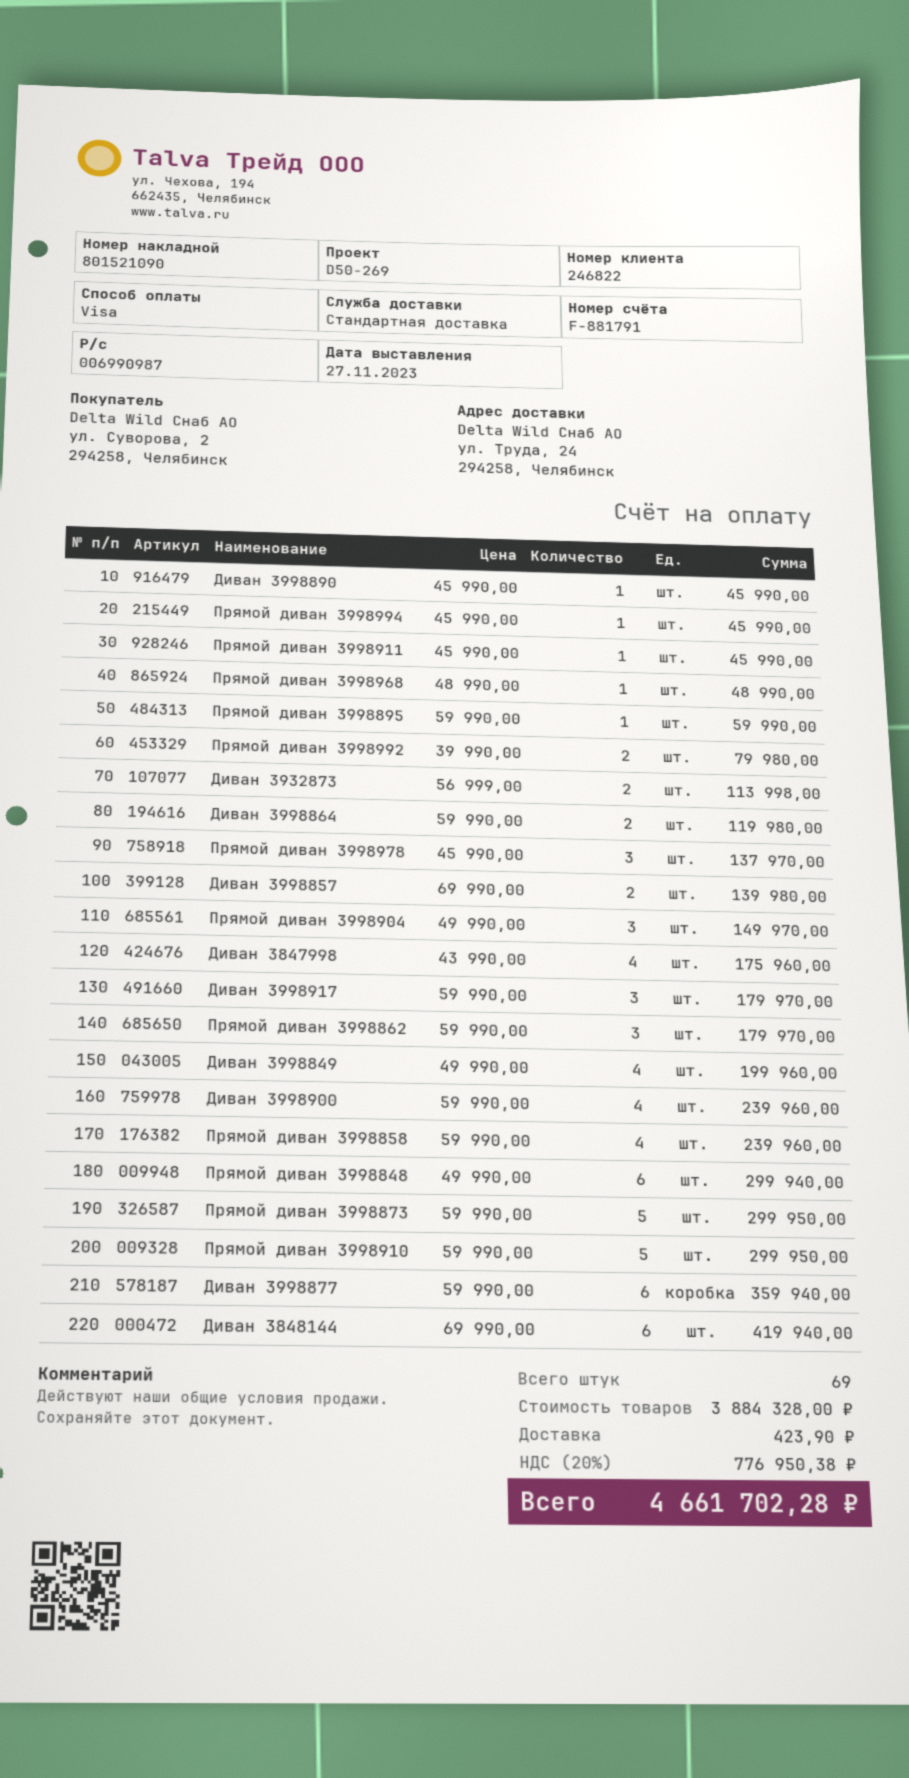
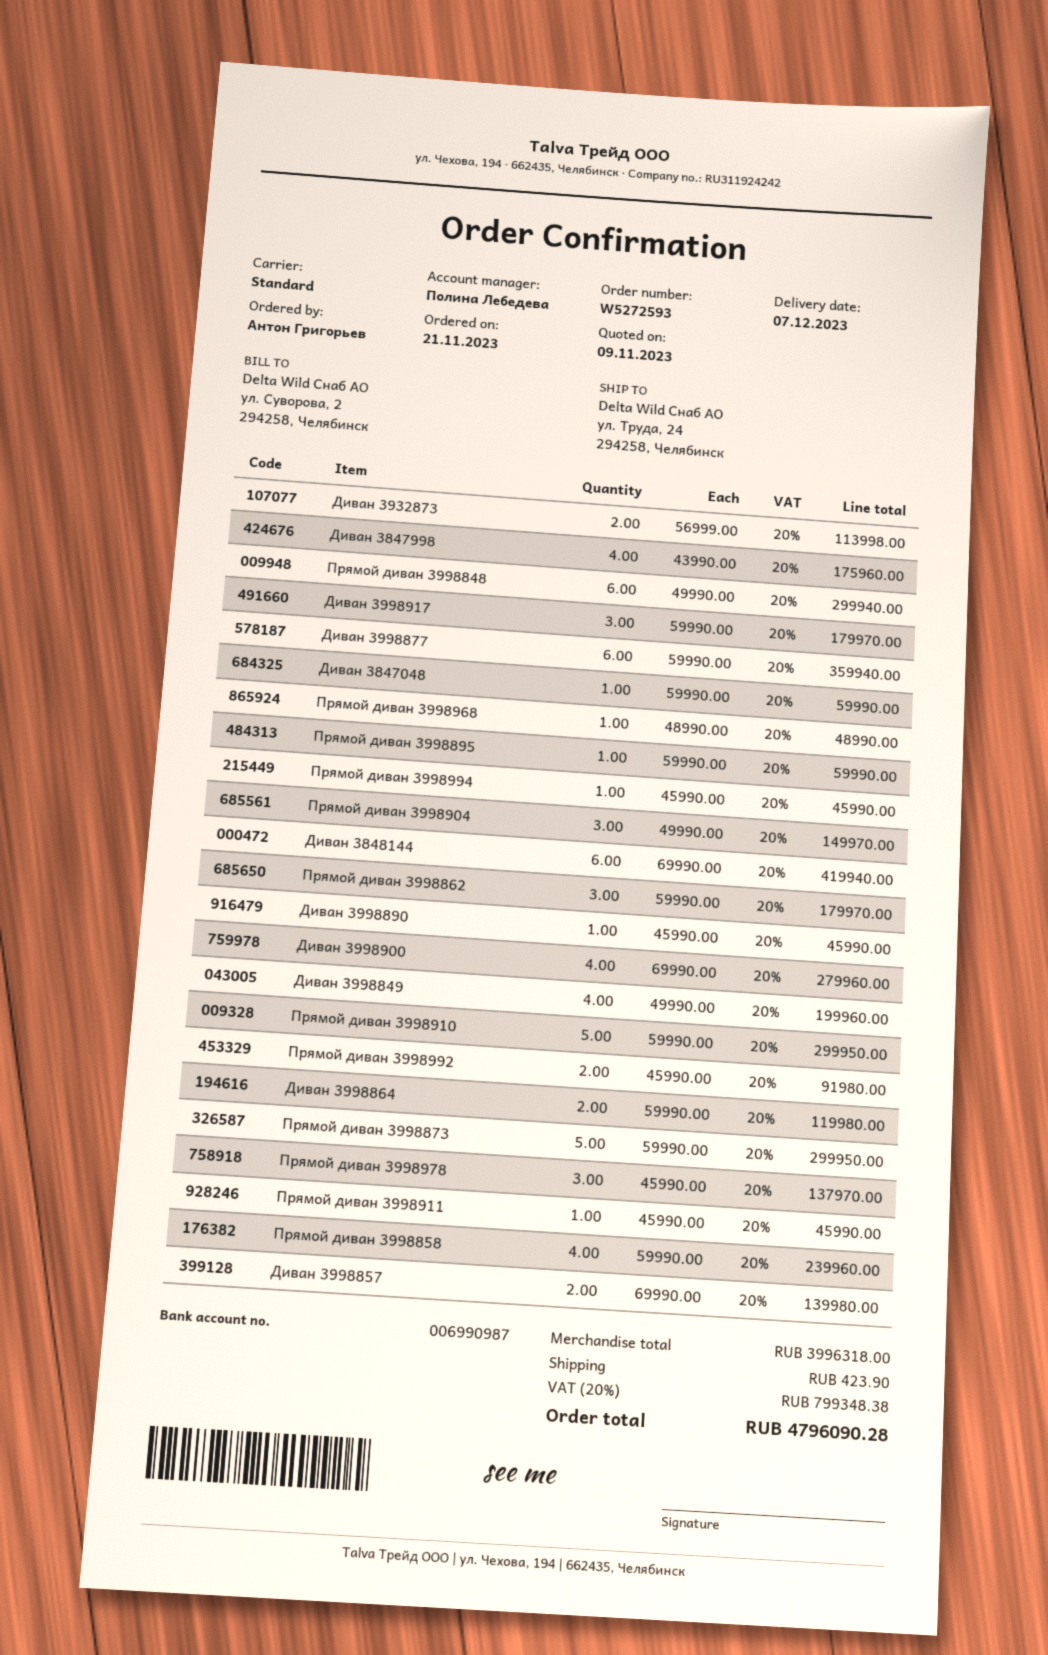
Прямой диван 3998992: 2 x 39990.00 = 79980.00 -> 2 x 45990.00 = 91980.00
Диван 3998900: 4 x 59990.00 = 239960.00 -> 4 x 69990.00 = 279960.00
Диван 3847048: none -> 1 x 59990.00 = 59990.00
subtotal: 3884328.00 -> 3996318.00
tax: 20% = 776950.38 -> 20% = 799348.38
total: 4661702.28 -> 4796090.28

